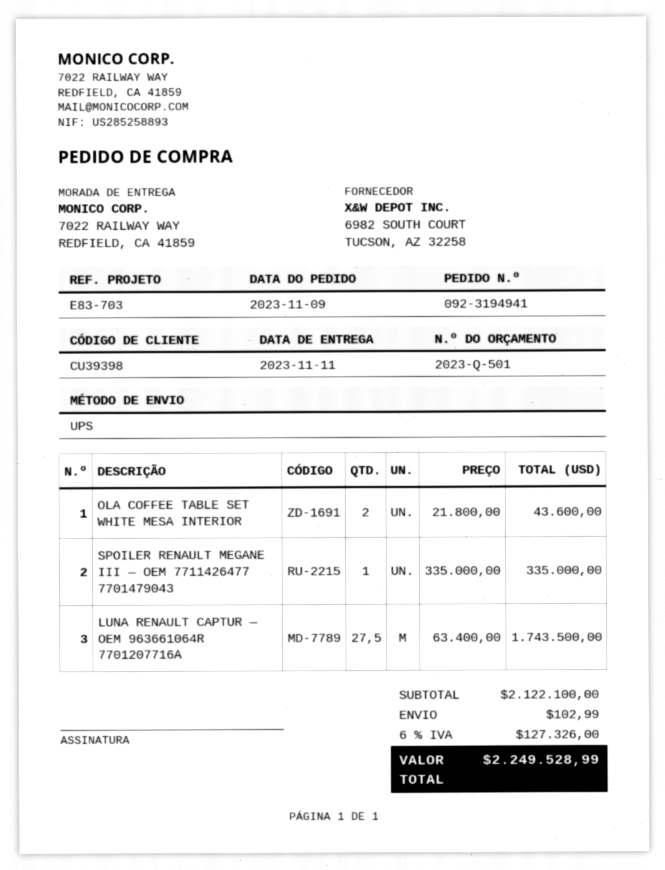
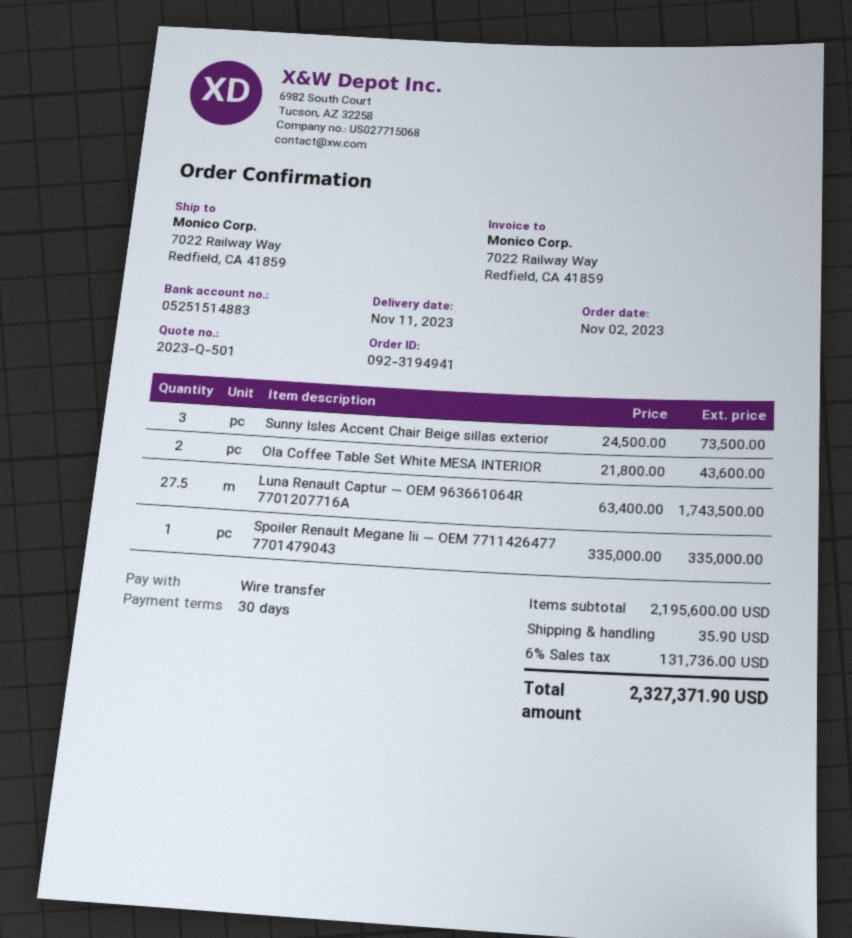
order date: 2023-11-09 -> 2023-11-02
Sunny Isles Accent Chair Beige sillas exterior: none -> 3 x 24500.00 = 73500.00
subtotal: 2122100.00 -> 2195600.00
shipping: 102.99 -> 35.90
tax: 6% = 127326.00 -> 6% = 131736.00
total: 2249528.99 -> 2327371.90

